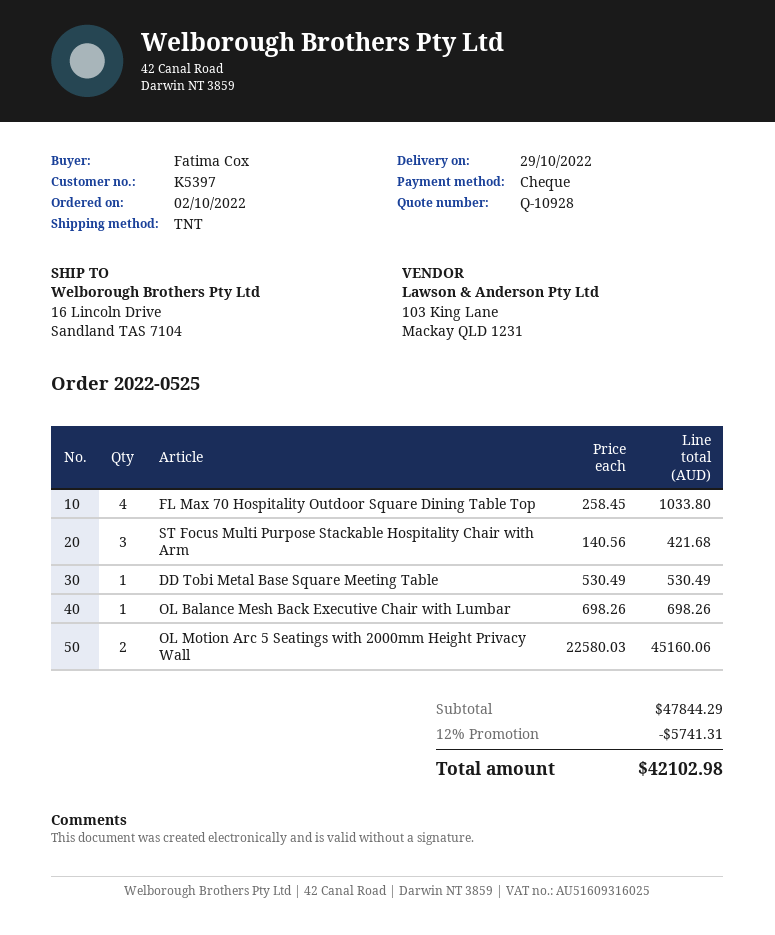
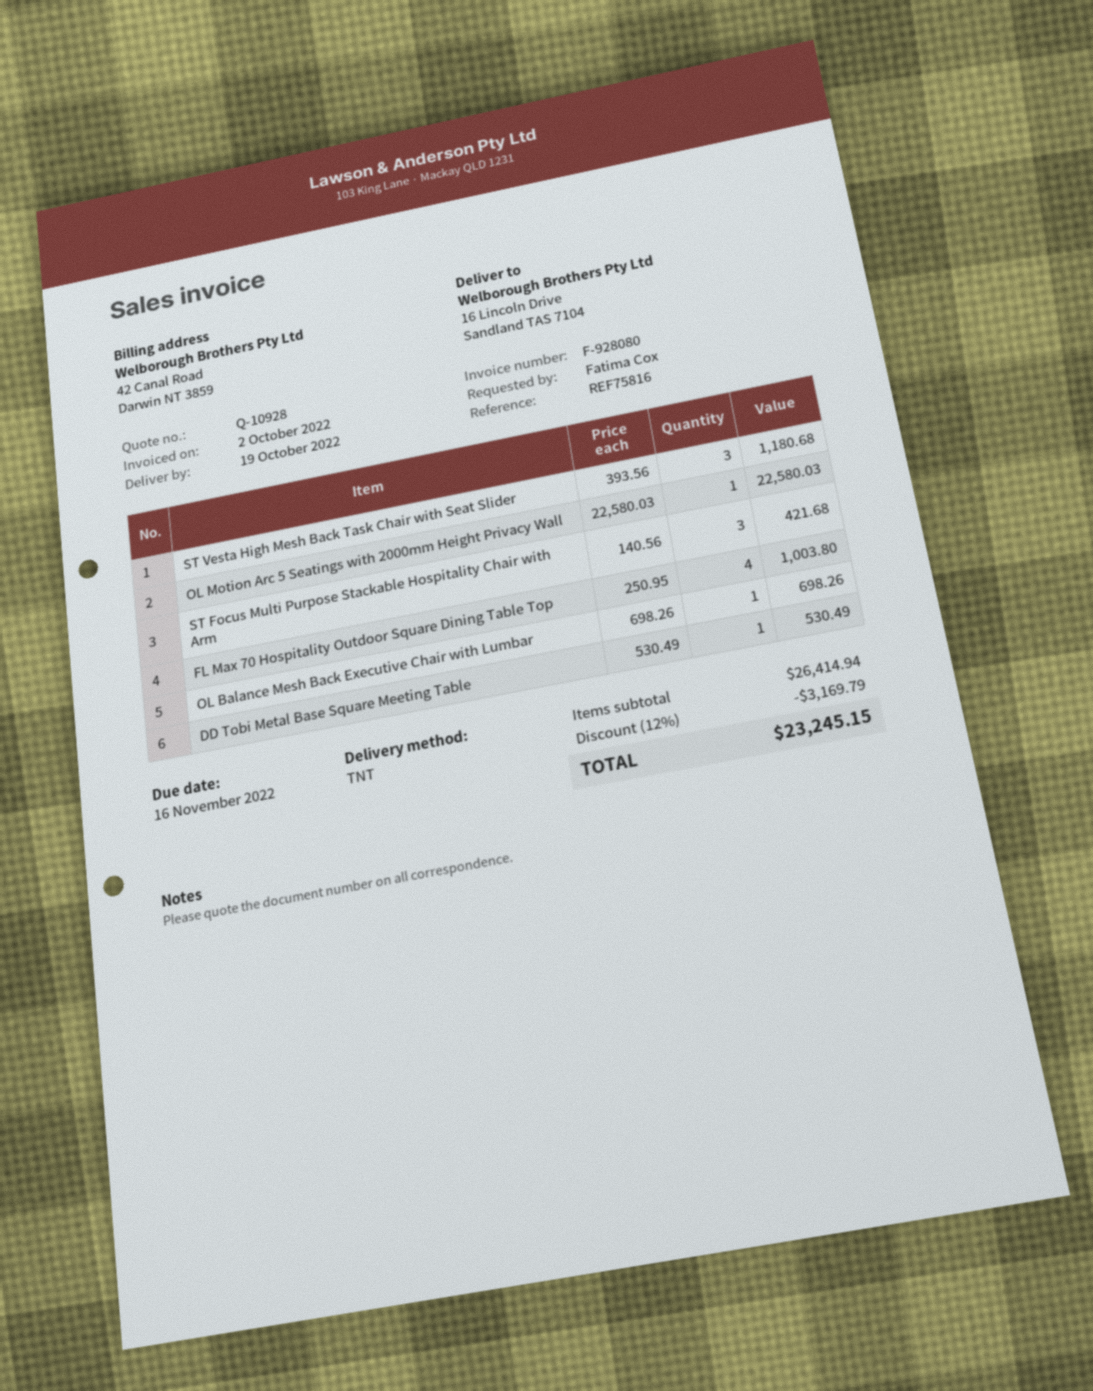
delivery date: 2022-10-29 -> 2022-10-19
FL Max 70 Hospitality Outdoor Square Dining Table Top: 4 x 258.45 = 1033.80 -> 4 x 250.95 = 1003.80
OL Motion Arc 5 Seatings with 2000mm Height Privacy Wall: 2 x 22580.03 = 45160.06 -> 1 x 22580.03 = 22580.03
ST Vesta High Mesh Back Task Chair with Seat Slider: none -> 3 x 393.56 = 1180.68
subtotal: 47844.29 -> 26414.94
discount: 12% = 5741.31 -> 12% = 3169.79
total: 42102.98 -> 23245.15

